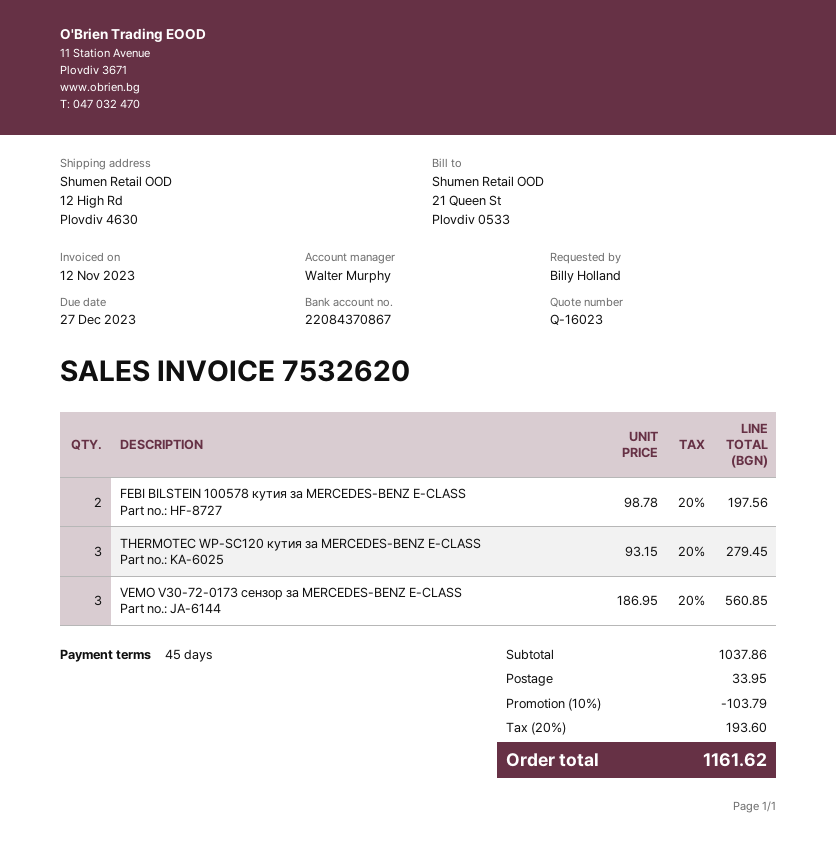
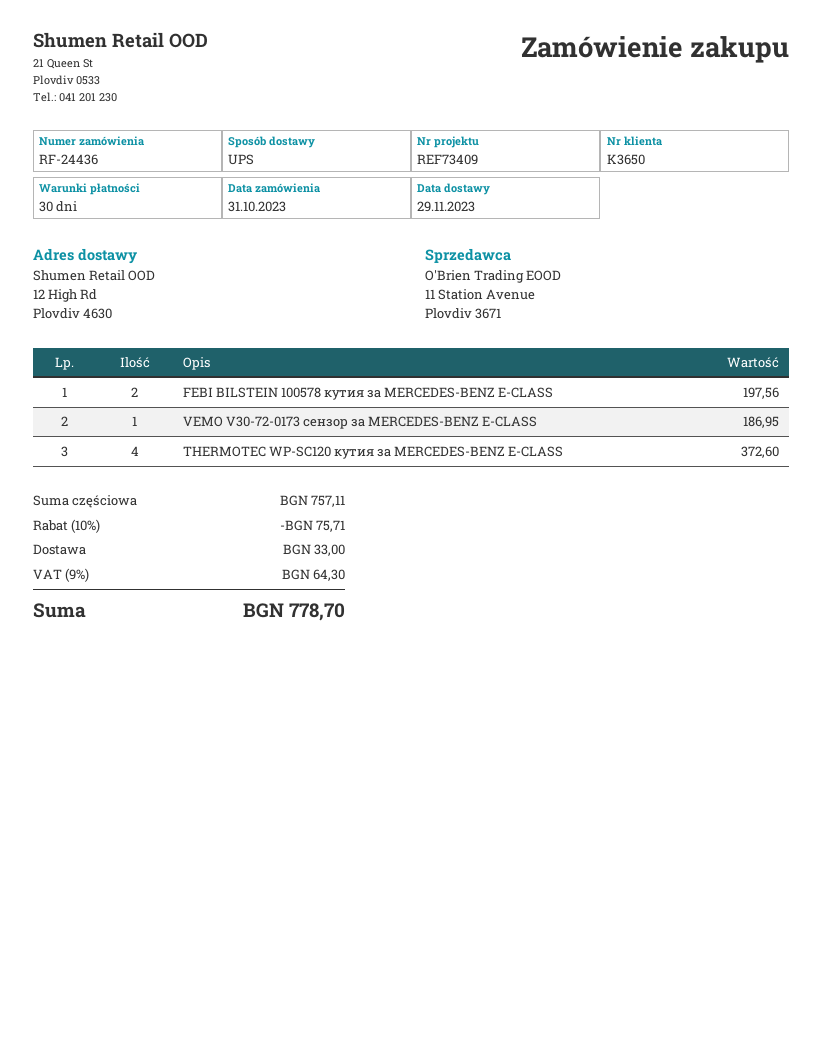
payment terms: 45 days -> 30 days
THERMOTEC WP-SC120 кутия за MERCEDES-BENZ E-CLASS: 3 for 279.45 -> 4 for 372.60
VEMO V30-72-0173 сензор за MERCEDES-BENZ E-CLASS: 3 for 560.85 -> 1 for 186.95
subtotal: 1037.86 -> 757.11
discount: 10% = 103.79 -> 10% = 75.71
shipping: 33.95 -> 33.00
tax: 20% = 193.60 -> 9% = 64.30
total: 1161.62 -> 778.70

